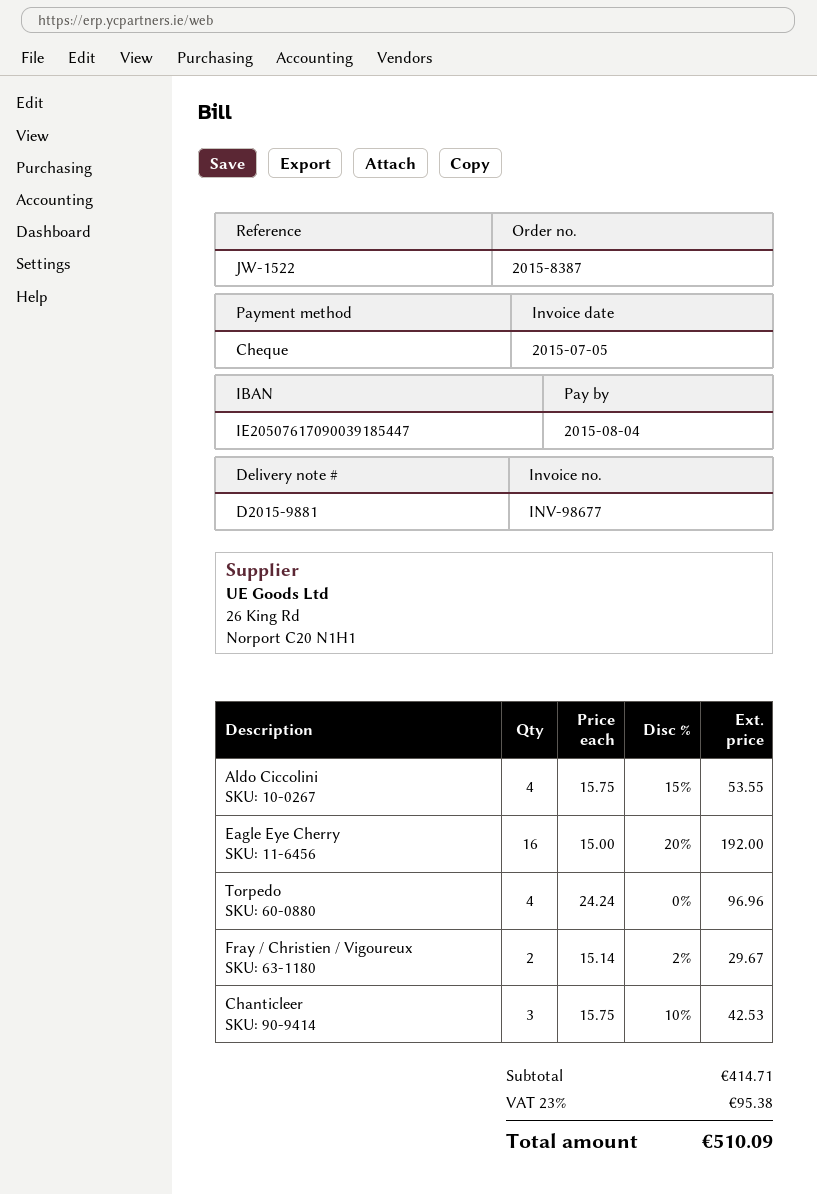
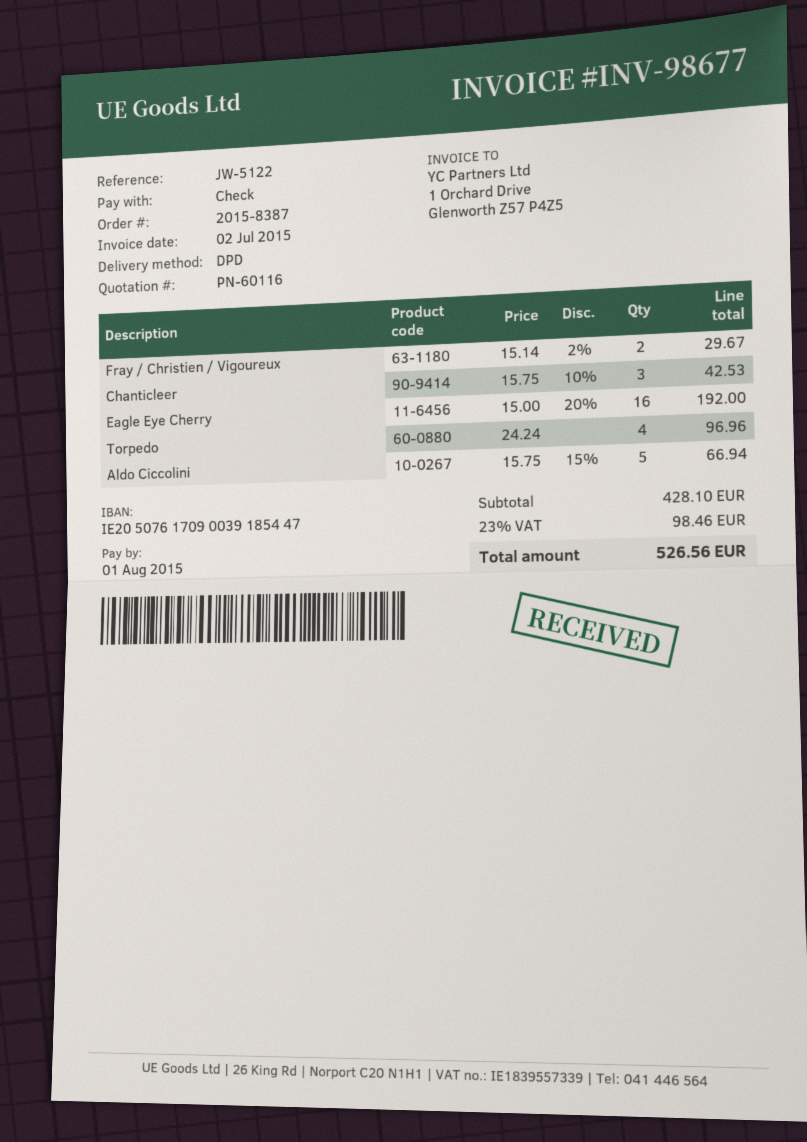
invoice date: 2015-07-05 -> 2015-07-02
due date: 2015-08-04 -> 2015-08-01
reference: JW-1522 -> JW-5122
Aldo Ciccolini: 4 x 15.75 - 15% = 53.55 -> 5 x 15.75 - 15% = 66.94
subtotal: 414.71 -> 428.10
tax: 23% = 95.38 -> 23% = 98.46
total: 510.09 -> 526.56

